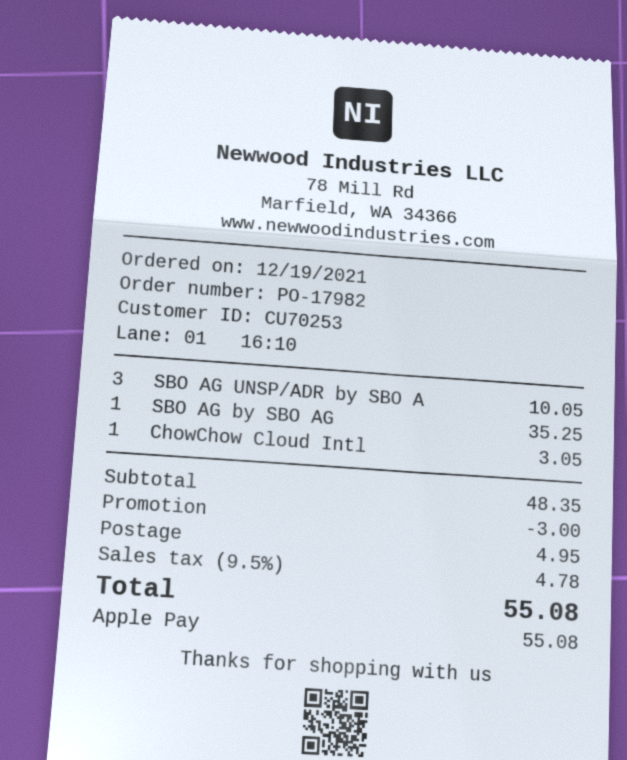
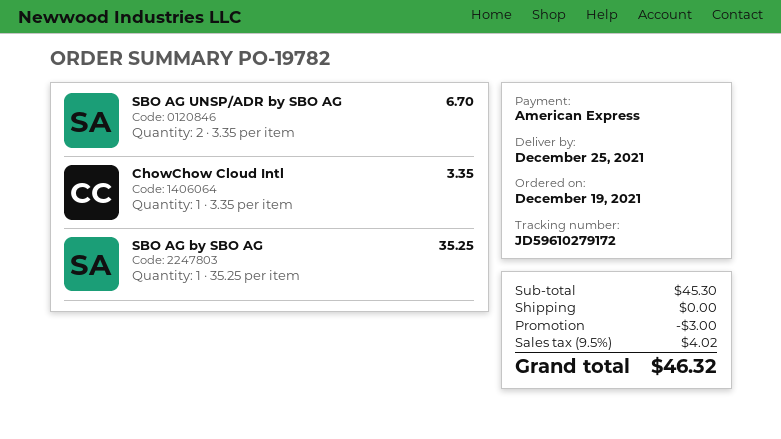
order number: PO-17982 -> PO-19782
payment method: Apple Pay -> American Express
SBO AG UNSP/ADR by SBO A: 3 for 10.05 -> 2 for 6.70
ChowChow Cloud Intl: 1 for 3.05 -> 1 for 3.35
subtotal: 48.35 -> 45.30
shipping: 4.95 -> 0.00
tax: 9.5% = 4.78 -> 9.5% = 4.02
total: 55.08 -> 46.32

